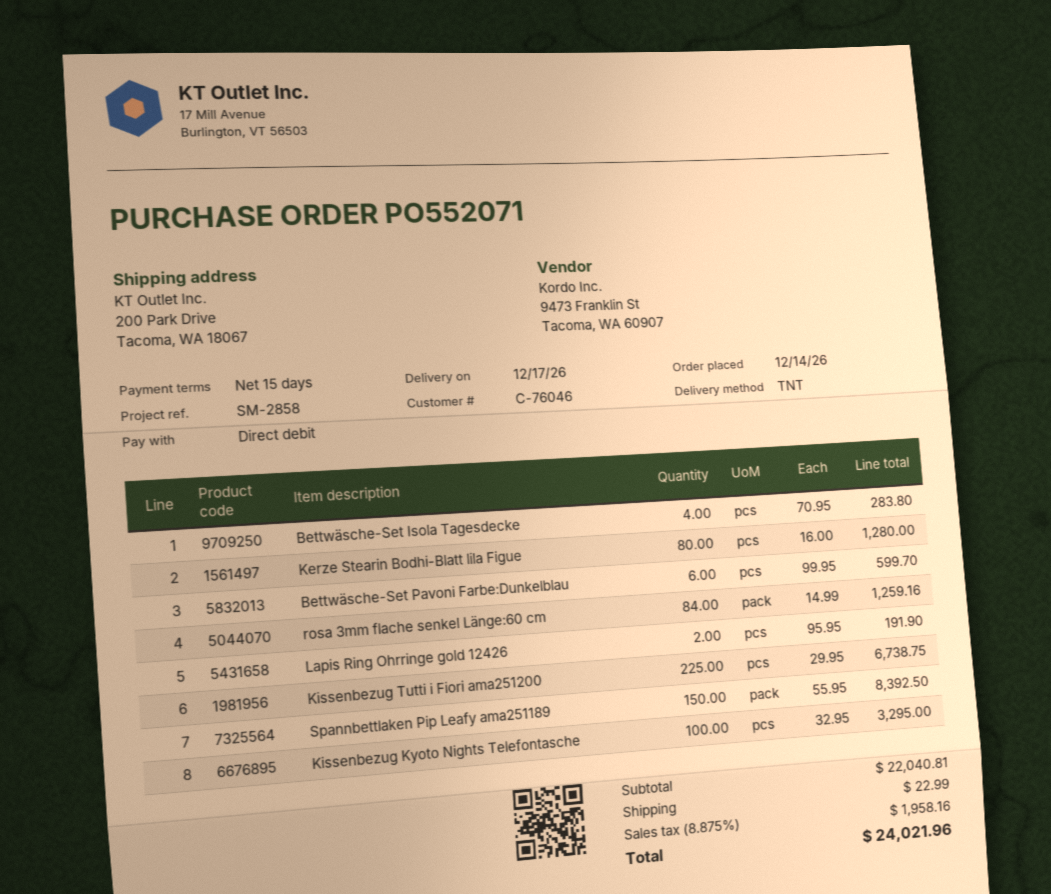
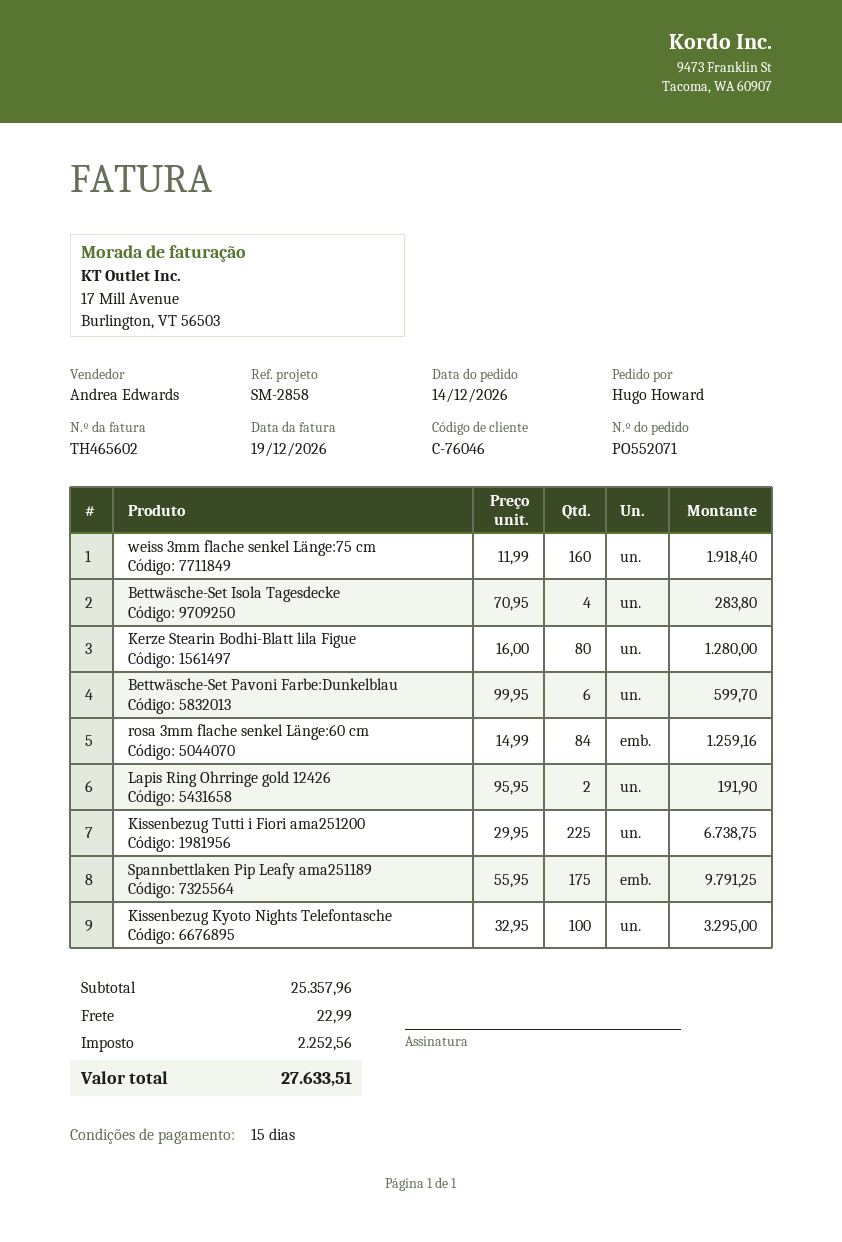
Spannbettlaken Pip Leafy ama251189: 150 x 55.95 = 8392.50 -> 175 x 55.95 = 9791.25
weiss 3mm flache senkel Länge:75 cm: none -> 160 x 11.99 = 1918.40
subtotal: 22040.81 -> 25357.96
tax: 1958.16 -> 2252.56
total: 24021.96 -> 27633.51

